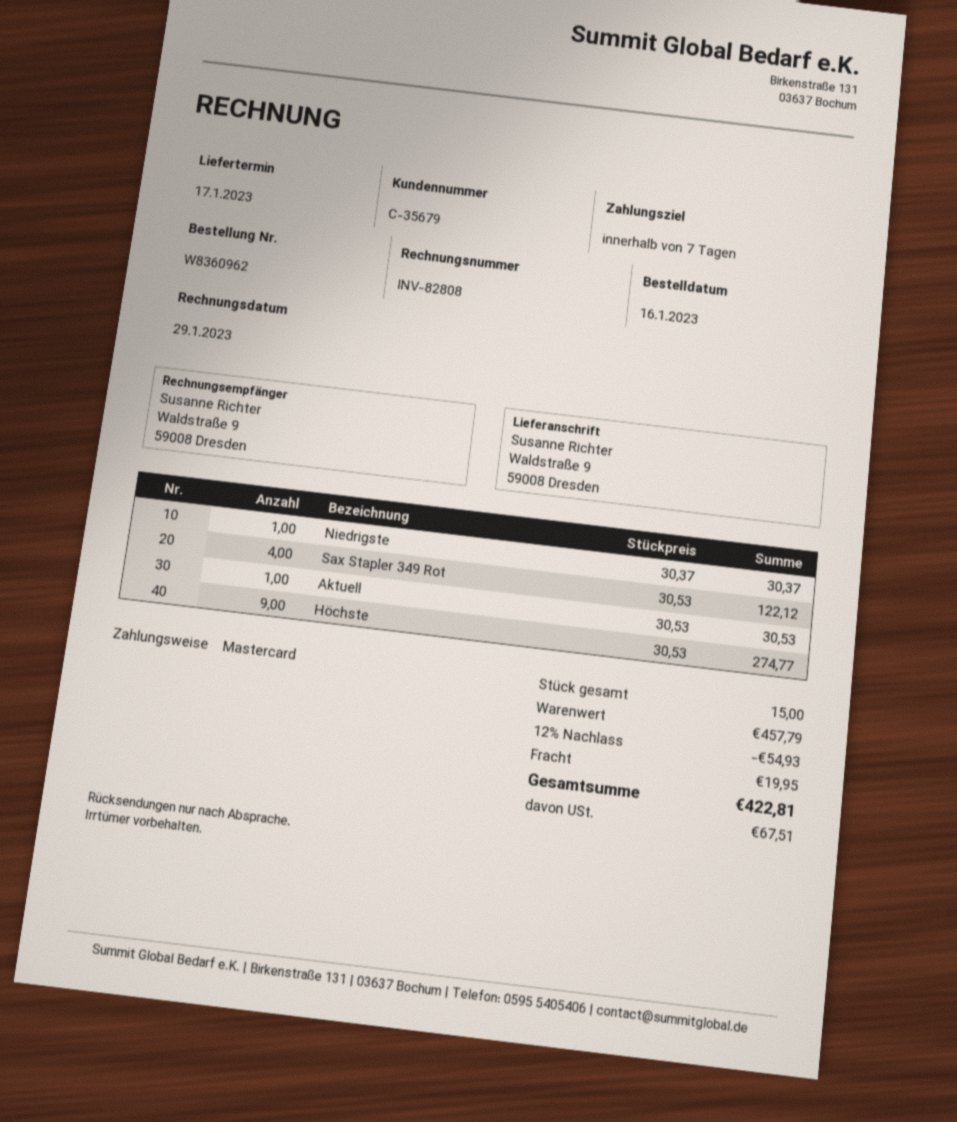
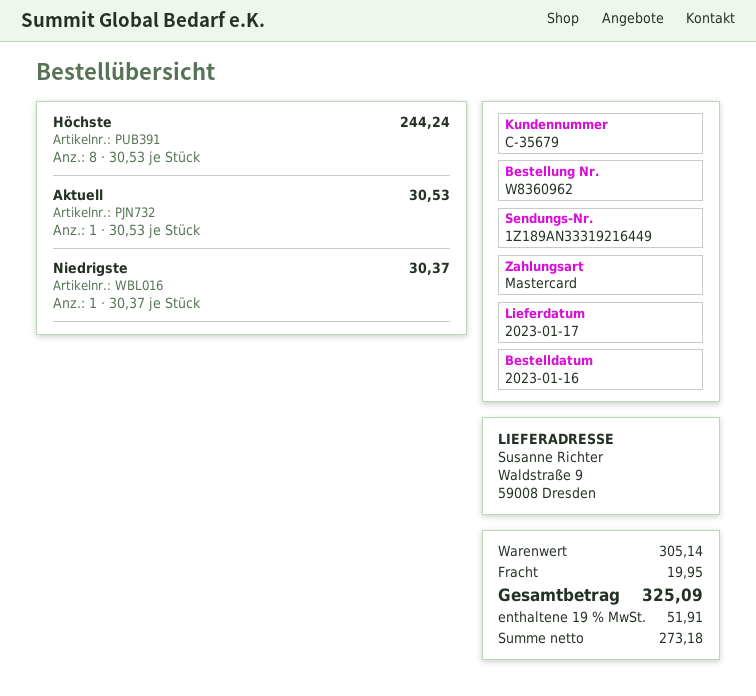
Sax Stapler 349 Rot: 4 x 30.53 = 122.12 -> none
Höchste: 9 x 30.53 = 274.77 -> 8 x 30.53 = 244.24
subtotal: 457.79 -> 305.14
discount: 12% = 54.93 -> none
tax: 67.51 -> 51.91
total: 422.81 -> 325.09

